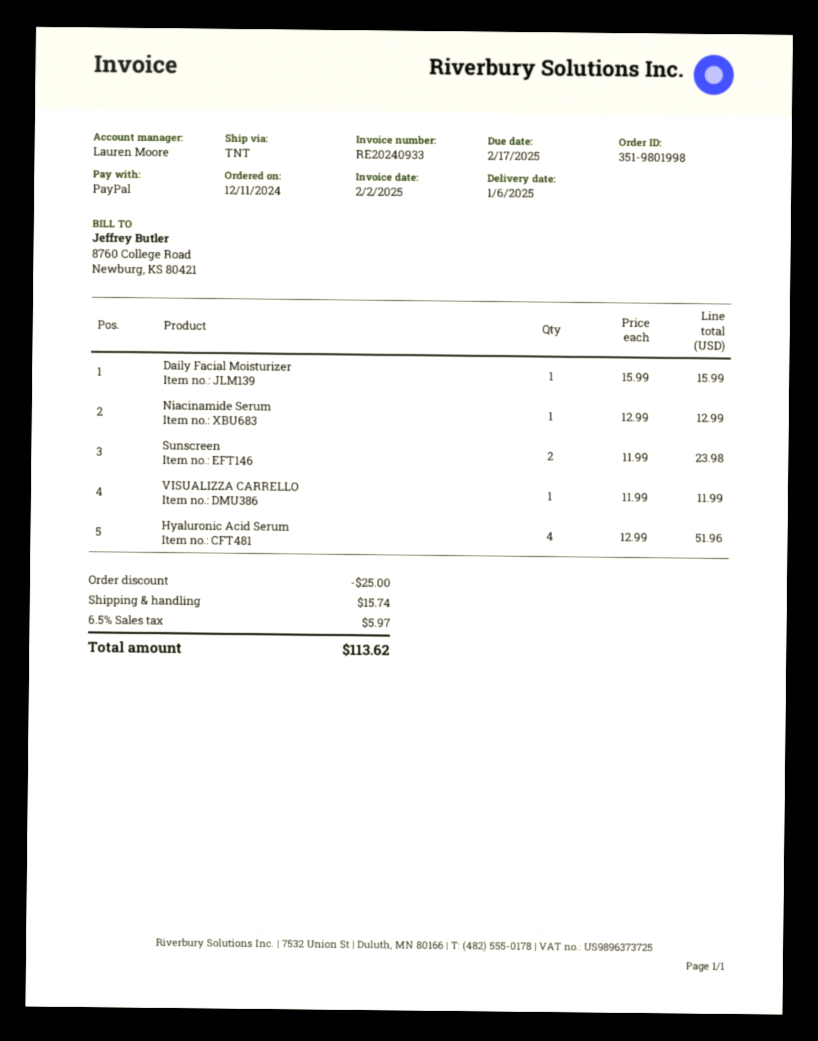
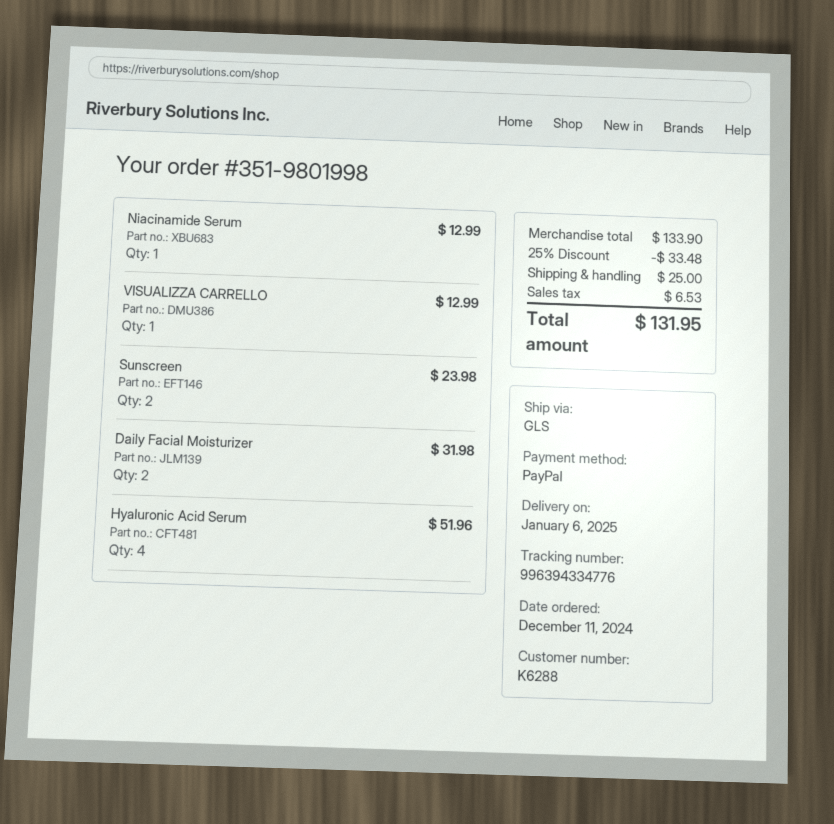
shipping method: TNT -> GLS
Daily Facial Moisturizer: 1 for 15.99 -> 2 for 31.98
VISUALIZZA CARRELLO: 1 for 11.99 -> 1 for 12.99
discount: 25.00 -> 33.48
shipping: 15.74 -> 25.00
tax: 5.97 -> 6.53
total: 113.62 -> 131.95

